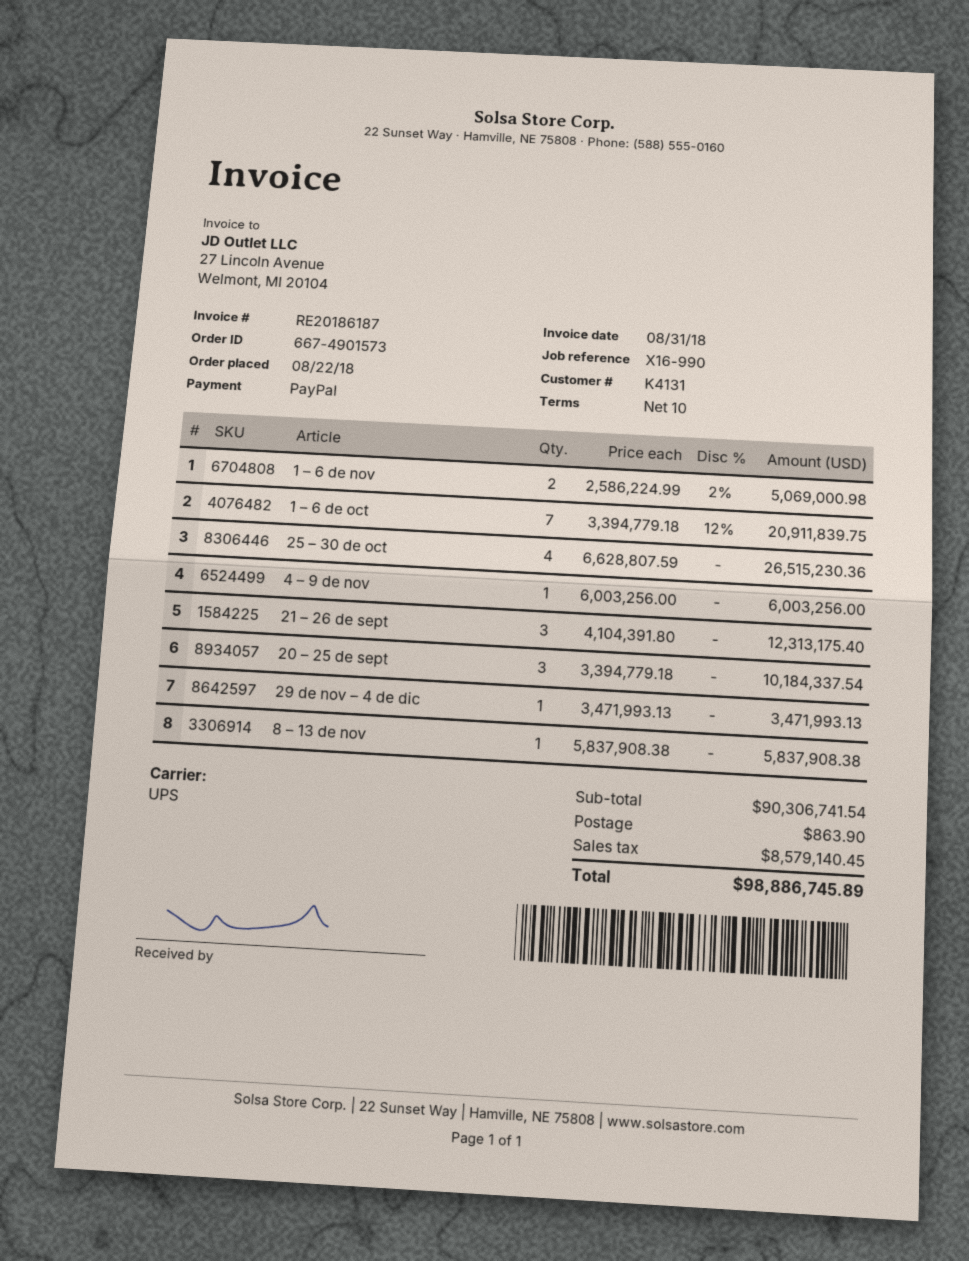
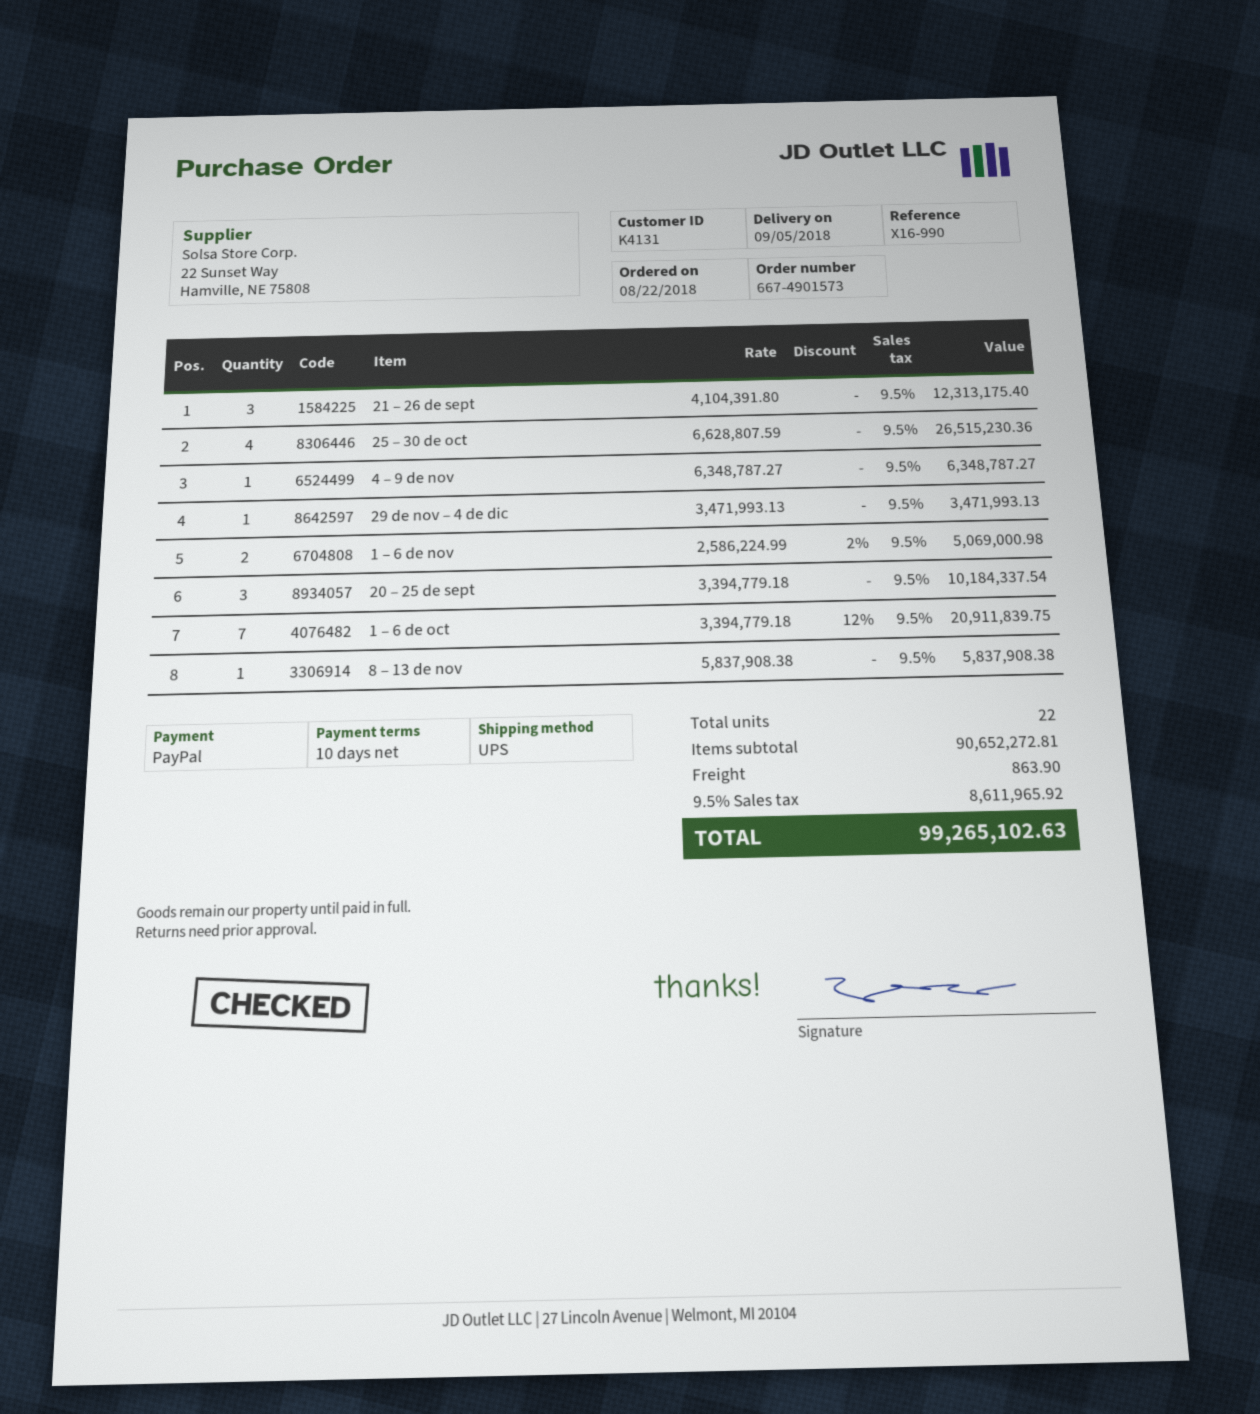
4 – 9 de nov: 1 x 6003256.00 = 6003256.00 -> 1 x 6348787.27 = 6348787.27
subtotal: 90306741.54 -> 90652272.81
tax: 8579140.45 -> 8611965.92
total: 98886745.89 -> 99265102.63

